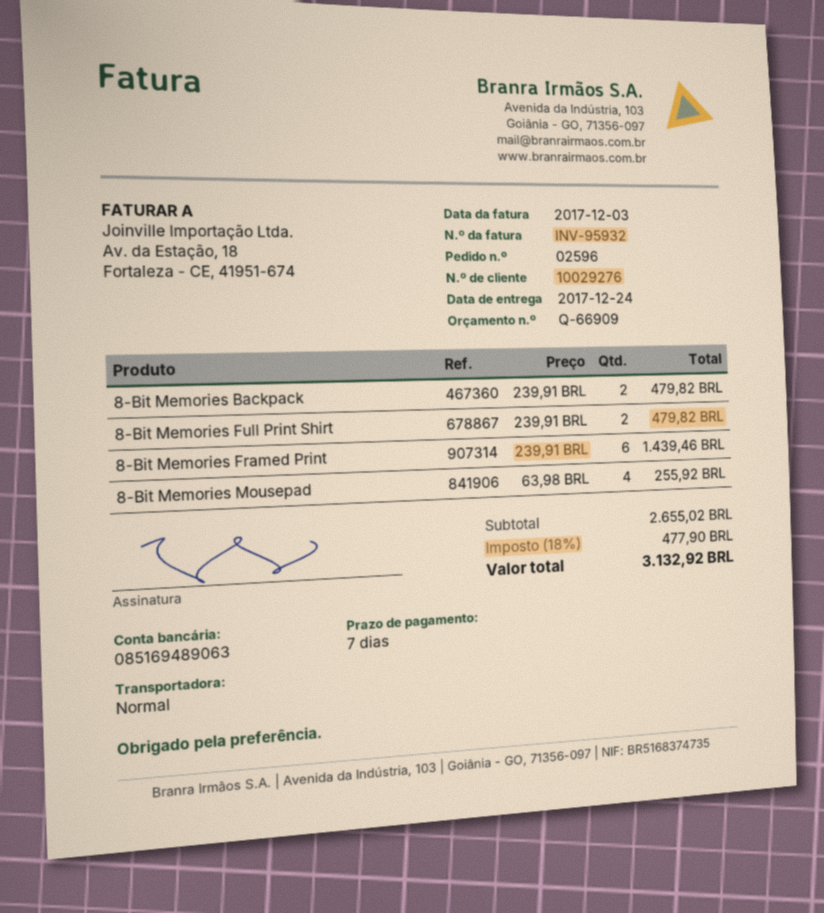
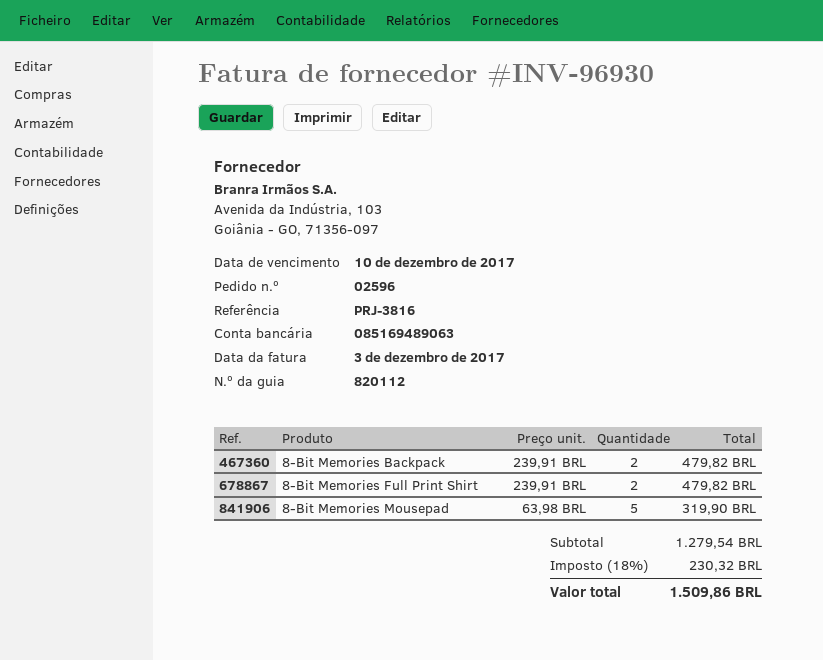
invoice number: INV-95932 -> INV-96930
8-Bit Memories Framed Print: 6 x 239.91 = 1439.46 -> none
8-Bit Memories Mousepad: 4 x 63.98 = 255.92 -> 5 x 63.98 = 319.90
subtotal: 2655.02 -> 1279.54
tax: 18% = 477.90 -> 18% = 230.32
total: 3132.92 -> 1509.86

